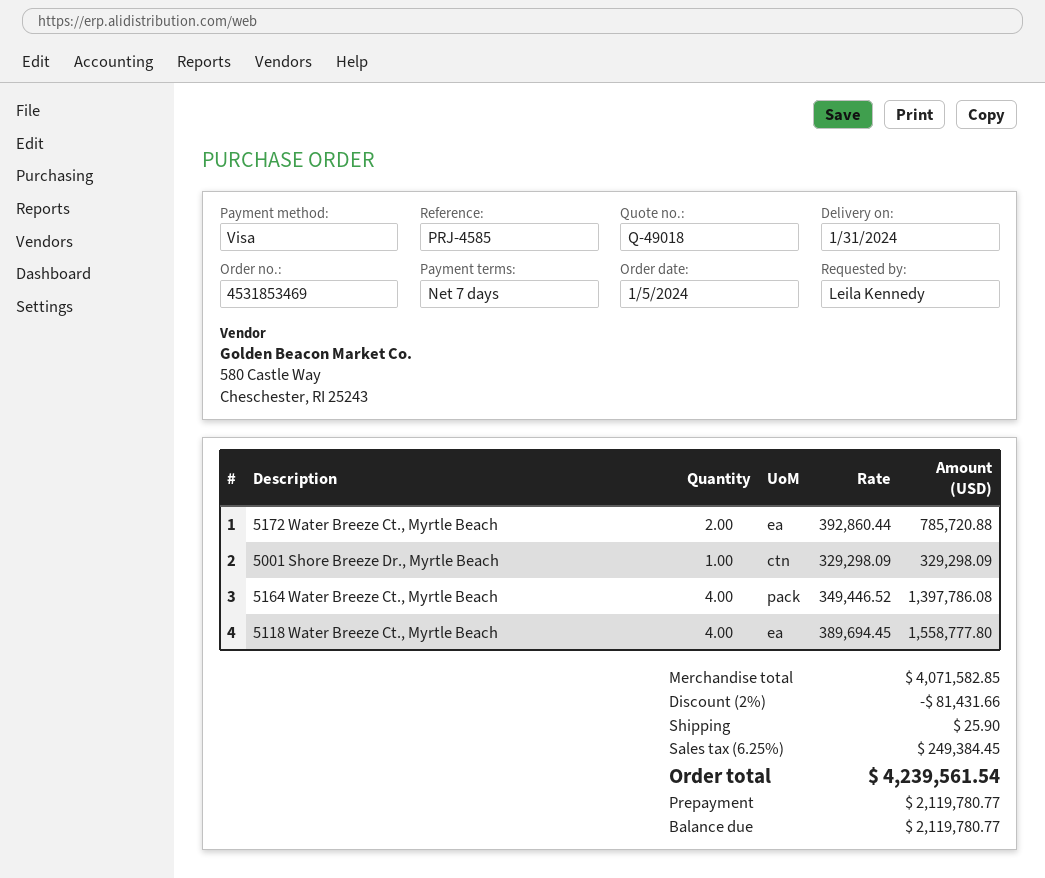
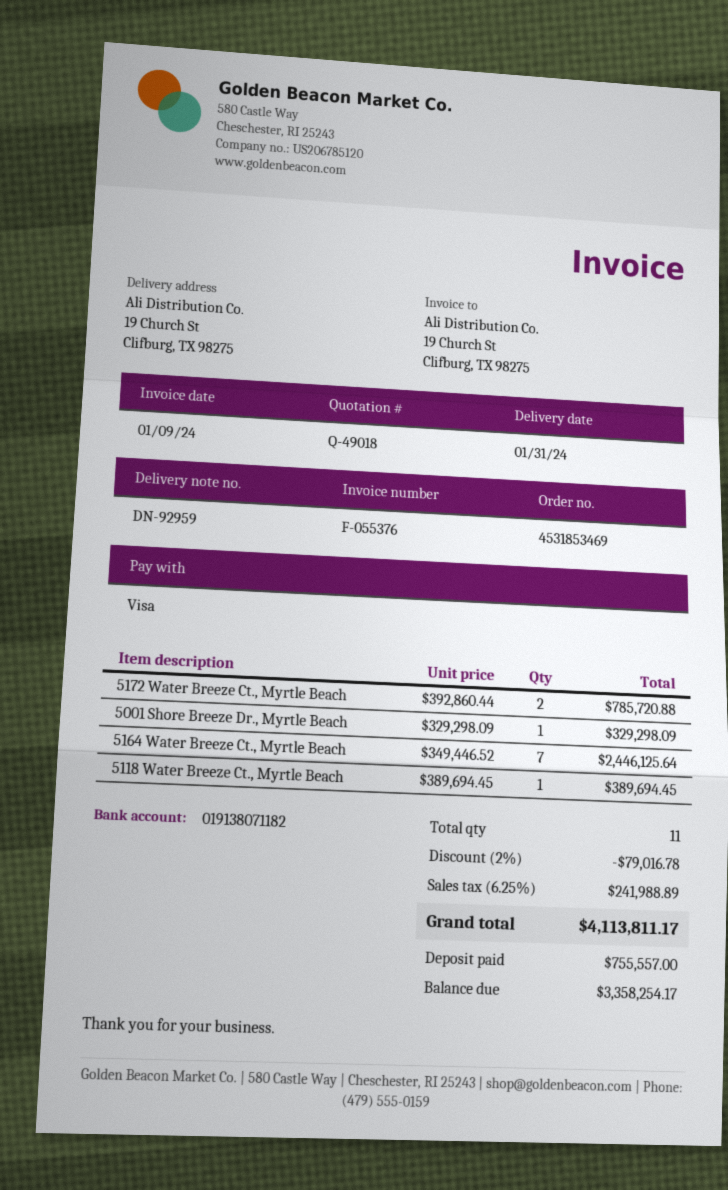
5164 Water Breeze Ct., Myrtle Beach: 4 x 349446.52 = 1397786.08 -> 7 x 349446.52 = 2446125.64
5118 Water Breeze Ct., Myrtle Beach: 4 x 389694.45 = 1558777.80 -> 1 x 389694.45 = 389694.45
discount: 2% = 81431.66 -> 2% = 79016.78
shipping: 25.90 -> none
tax: 6.25% = 249384.45 -> 6.25% = 241988.89
total: 4239561.54 -> 4113811.17
deposit: 2119780.77 -> 755557.00
balance: 2119780.77 -> 3358254.17

